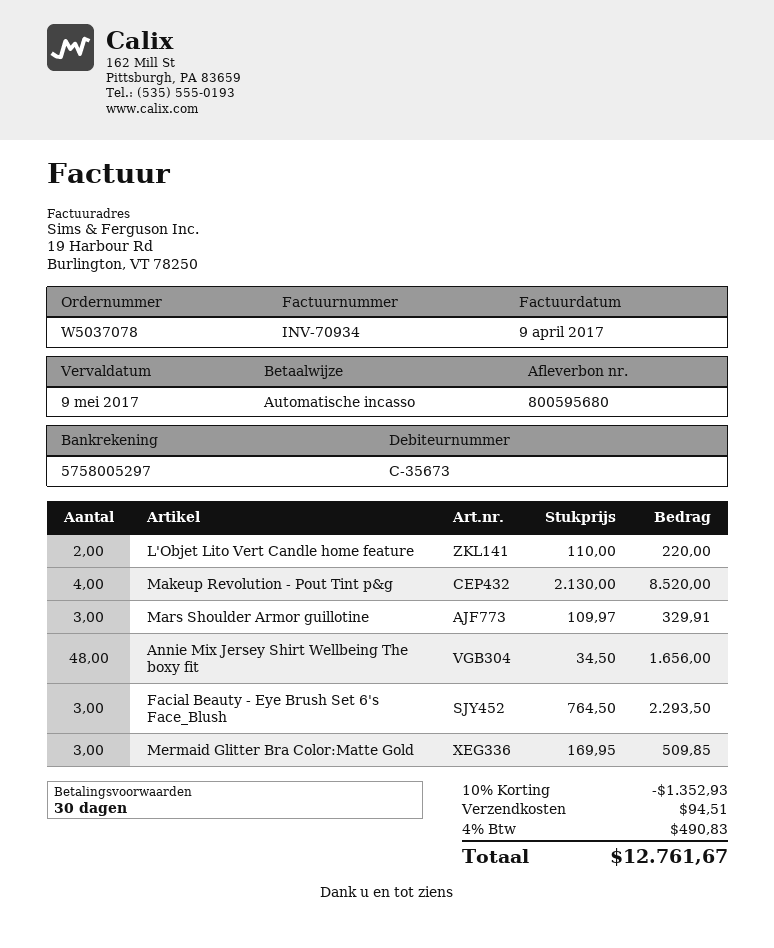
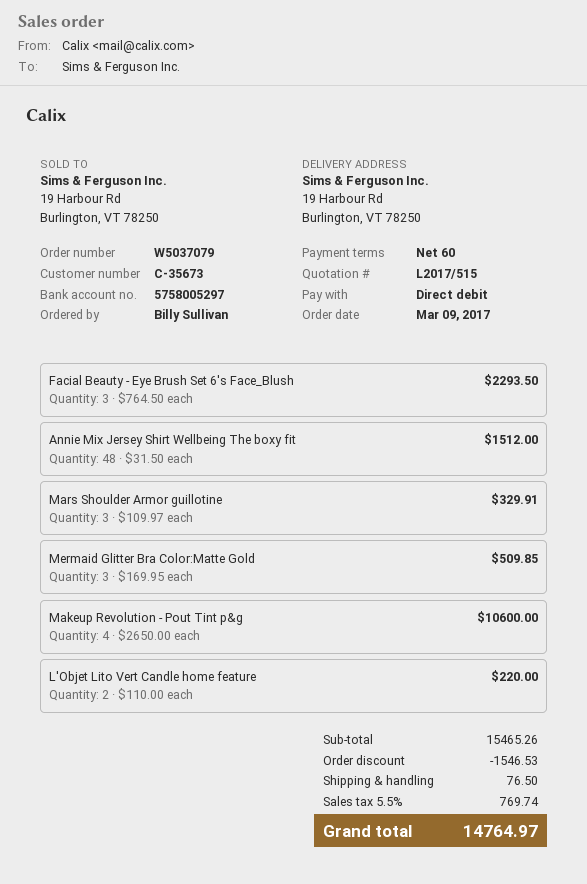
order number: W5037078 -> W5037079
payment terms: 30 days -> 60 days
Makeup Revolution - Pout Tint p&g: 4 x 2130.00 = 8520.00 -> 4 x 2650.00 = 10600.00
Annie Mix Jersey Shirt Wellbeing The boxy fit: 48 x 34.50 = 1656.00 -> 48 x 31.50 = 1512.00
discount: 1352.93 -> 1546.53
shipping: 94.51 -> 76.50
tax: 4% = 490.83 -> 5.5% = 769.74
total: 12761.67 -> 14764.97

